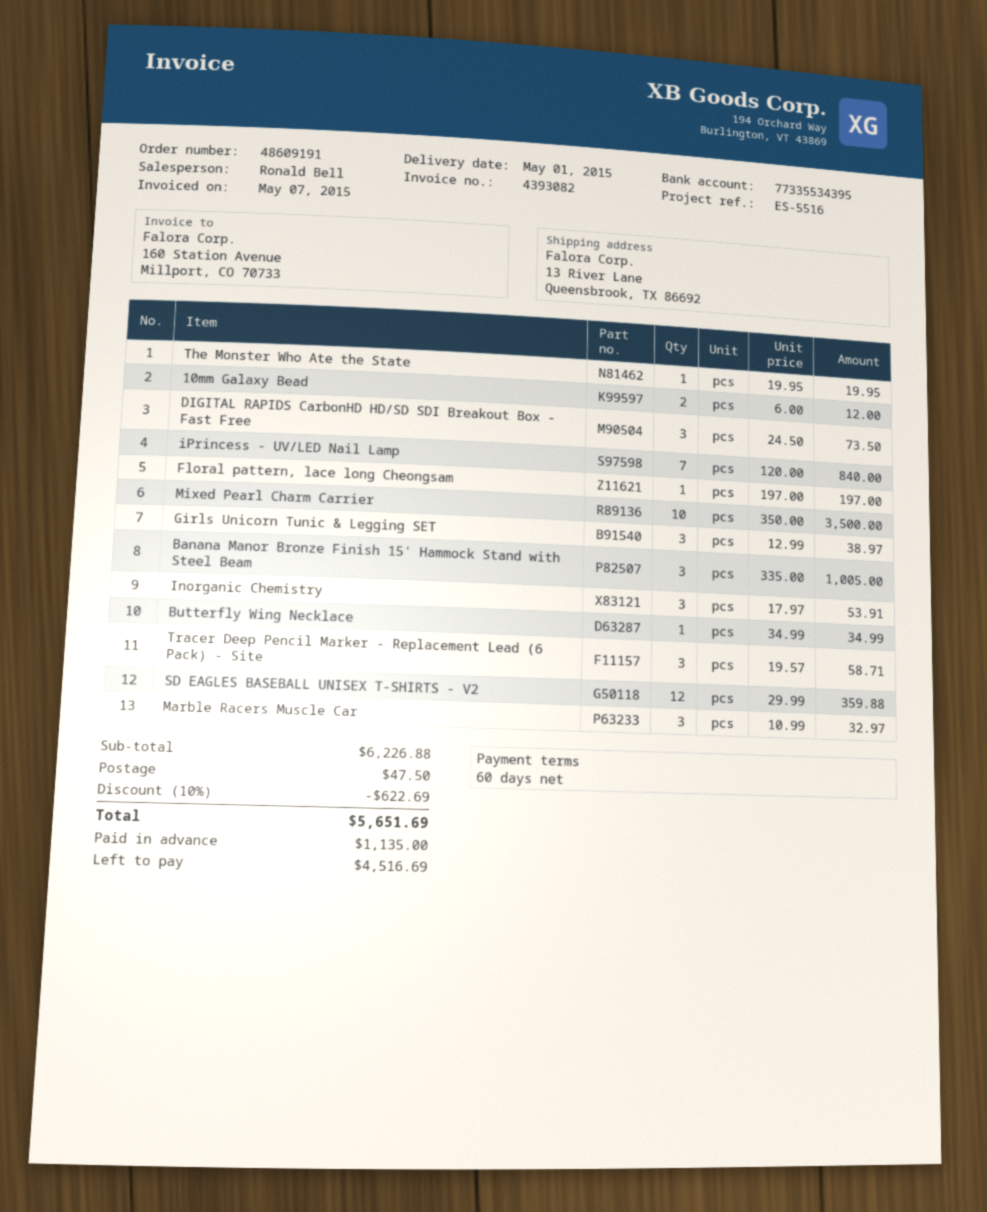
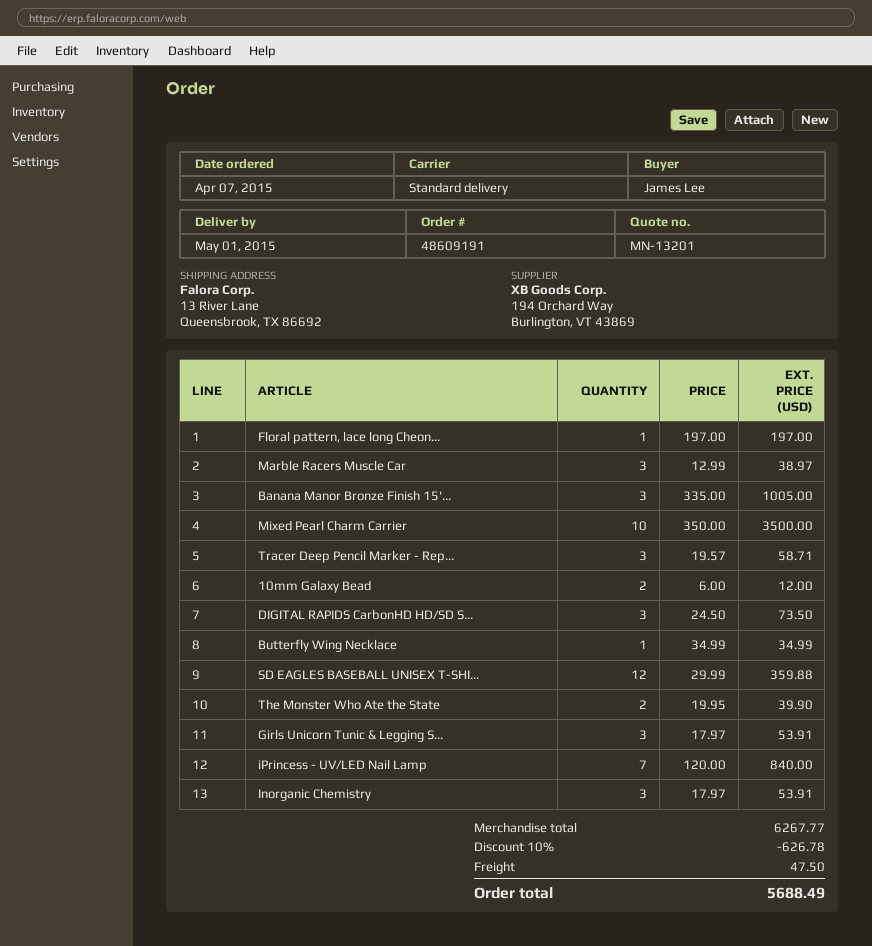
The Monster Who Ate the State: 1 x 19.95 = 19.95 -> 2 x 19.95 = 39.90
Girls Unicorn Tunic & Legging SET: 3 x 12.99 = 38.97 -> 3 x 17.97 = 53.91
Marble Racers Muscle Car: 3 x 10.99 = 32.97 -> 3 x 12.99 = 38.97
subtotal: 6226.88 -> 6267.77
discount: 10% = 622.69 -> 10% = 626.78
total: 5651.69 -> 5688.49

